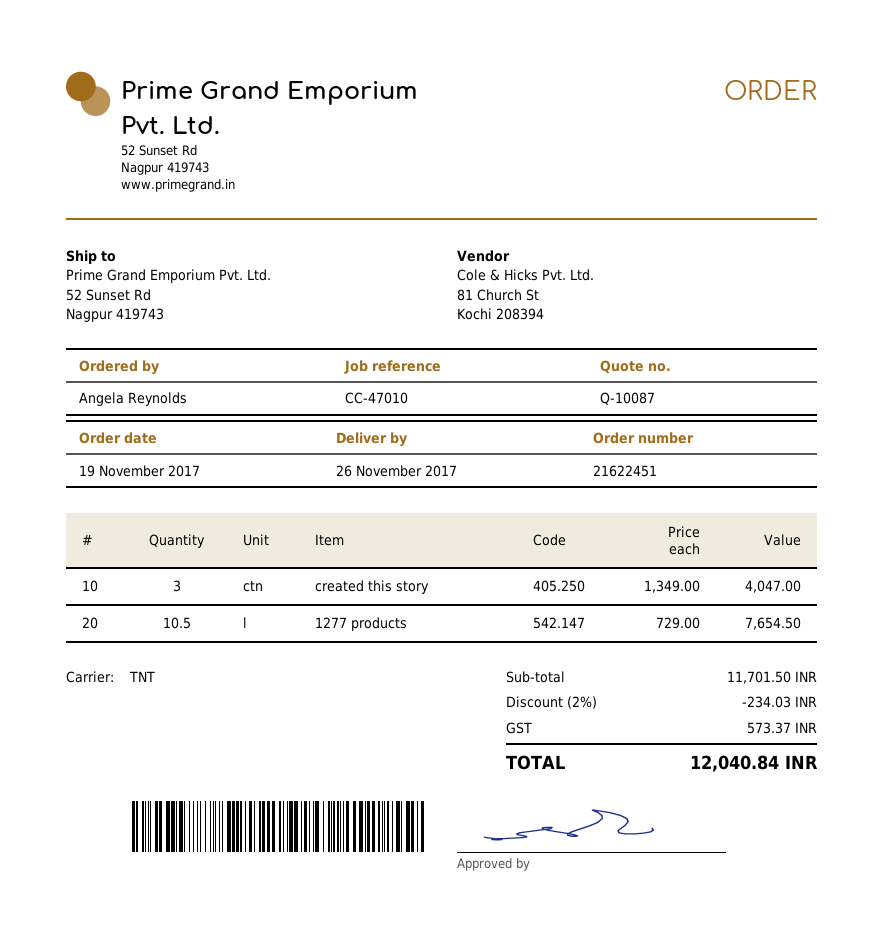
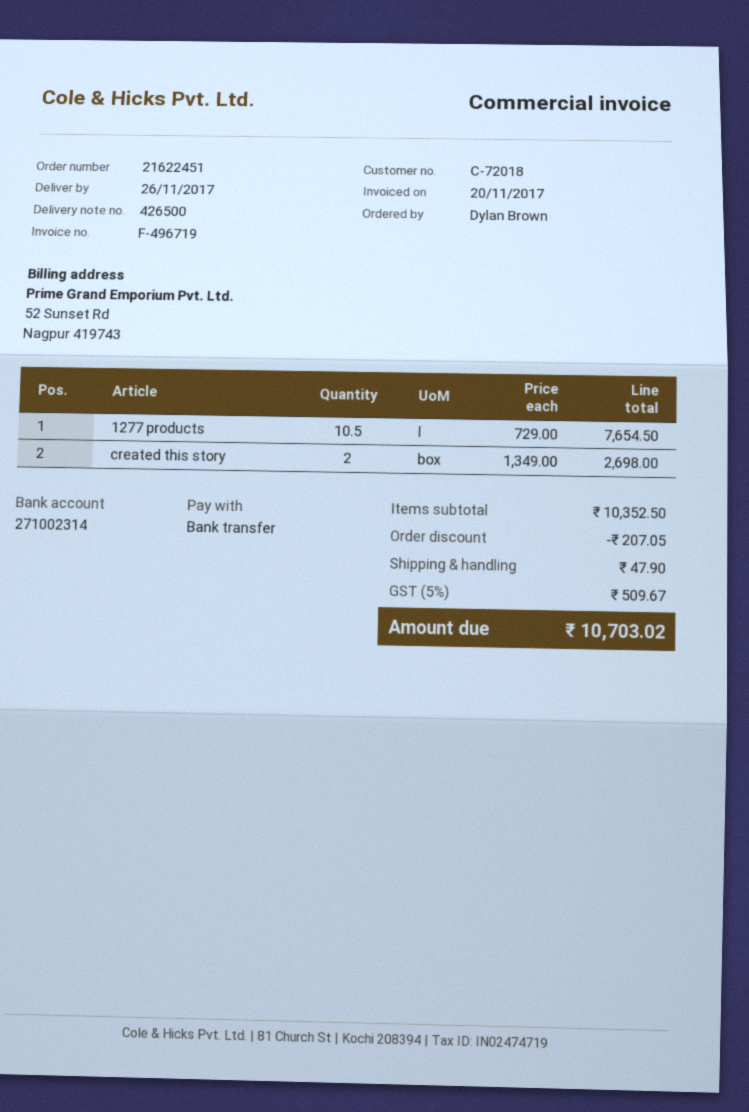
ordered by: Angela Reynolds -> Dylan Brown
created this story: 3 x 1349.00 = 4047.00 -> 2 x 1349.00 = 2698.00
subtotal: 11701.50 -> 10352.50
discount: 234.03 -> 207.05
shipping: none -> 47.90
tax: 573.37 -> 509.67
total: 12040.84 -> 10703.02

